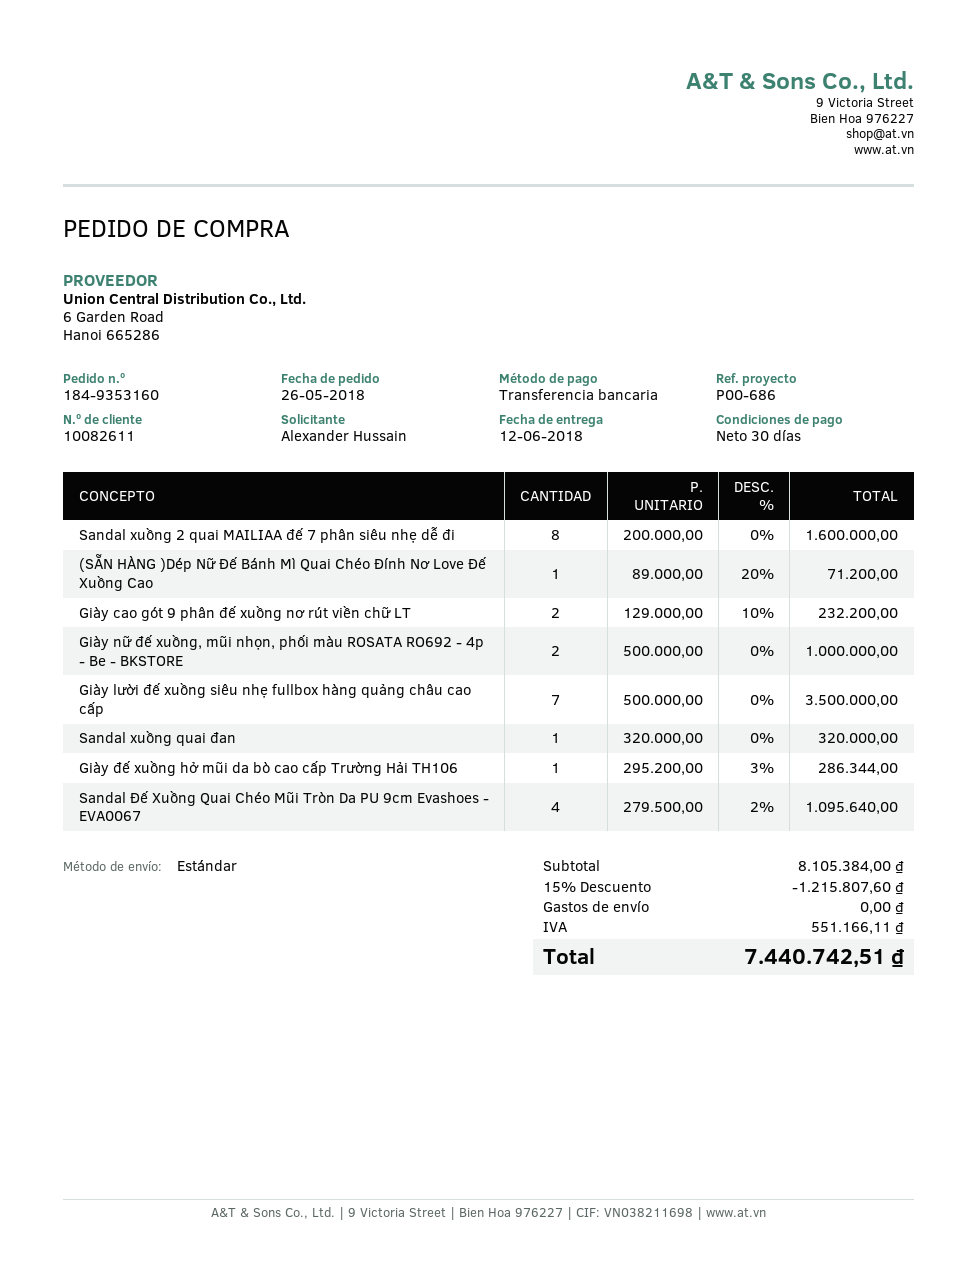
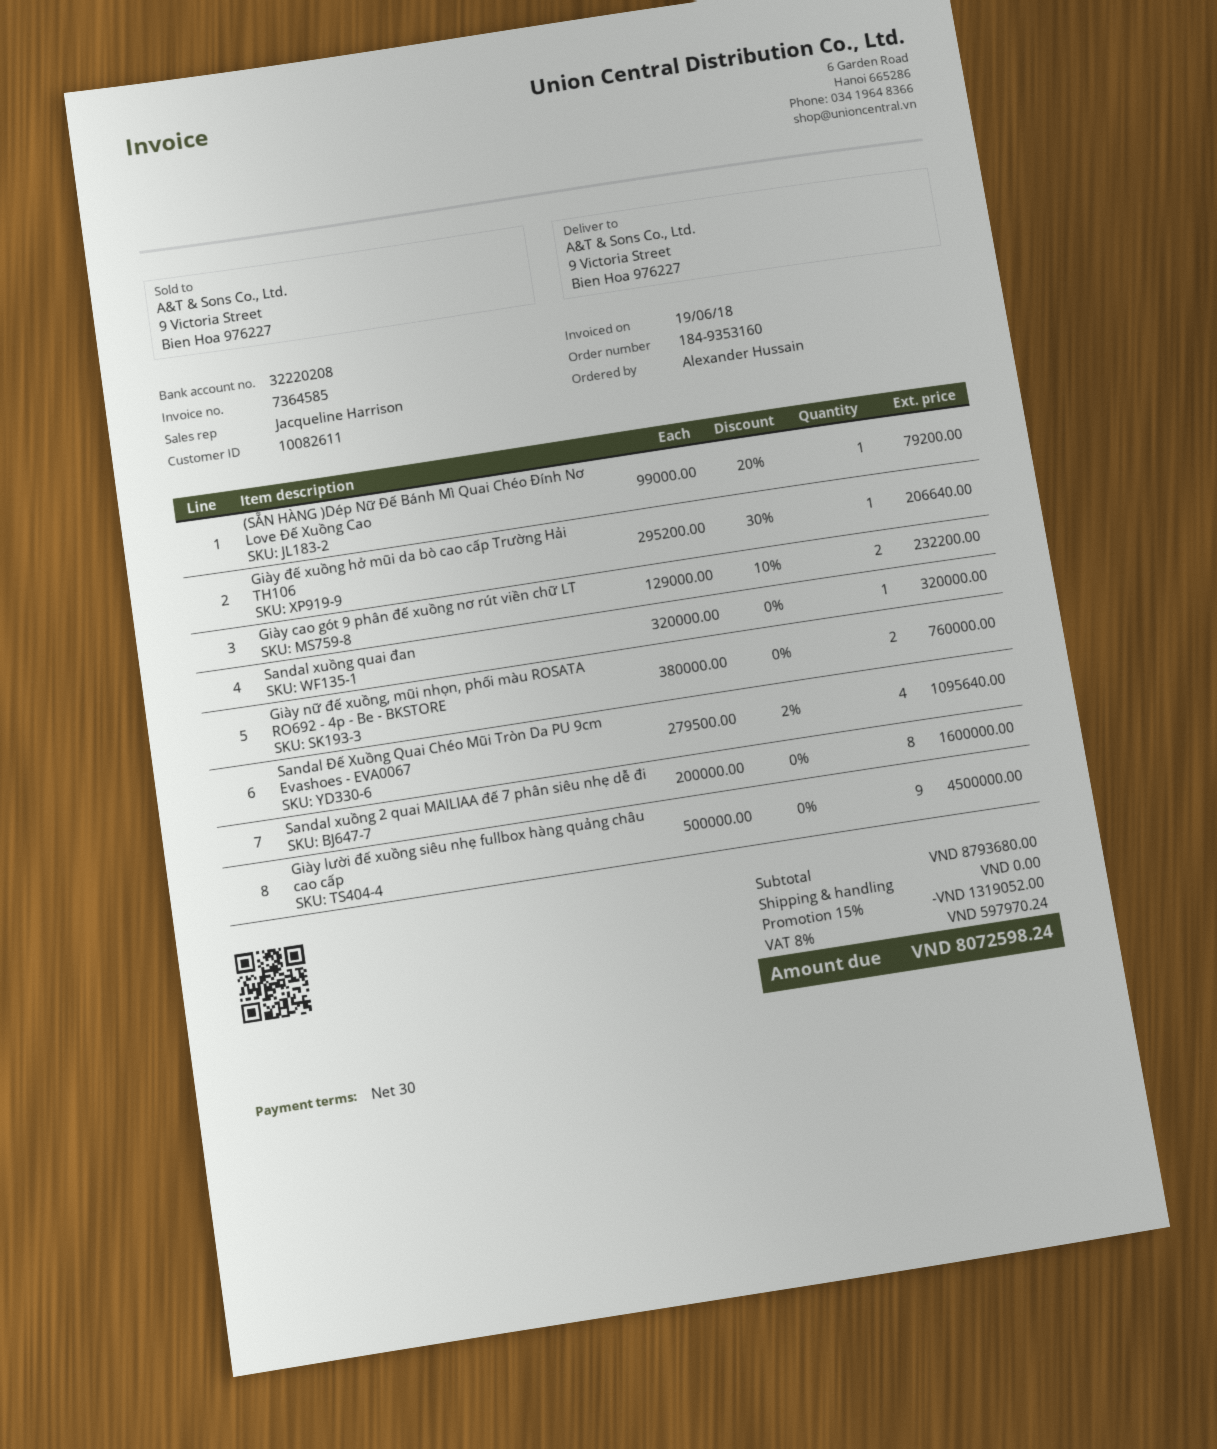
(SẴN HÀNG )Dép Nữ Đế Bánh Mì Quai Chéo Đính Nơ Love Đế Xuồng Cao: 1 x 89000.00 - 20% = 71200.00 -> 1 x 99000.00 - 20% = 79200.00
Giày nữ đế xuồng, mũi nhọn, phối màu ROSATA RO692 - 4p - Be - BKSTORE: 2 x 500000.00 = 1000000.00 -> 2 x 380000.00 = 760000.00
Giày lười đế xuồng siêu nhẹ fullbox hàng quảng châu cao cấp: 7 x 500000.00 = 3500000.00 -> 9 x 500000.00 = 4500000.00
Giày đế xuồng hở mũi da bò cao cấp Trường Hải TH106: 1 x 295200.00 - 3% = 286344.00 -> 1 x 295200.00 - 30% = 206640.00
subtotal: 8105384.00 -> 8793680.00
discount: 15% = 1215807.60 -> 15% = 1319052.00
tax: 551166.11 -> 597970.24
total: 7440742.51 -> 8072598.24

